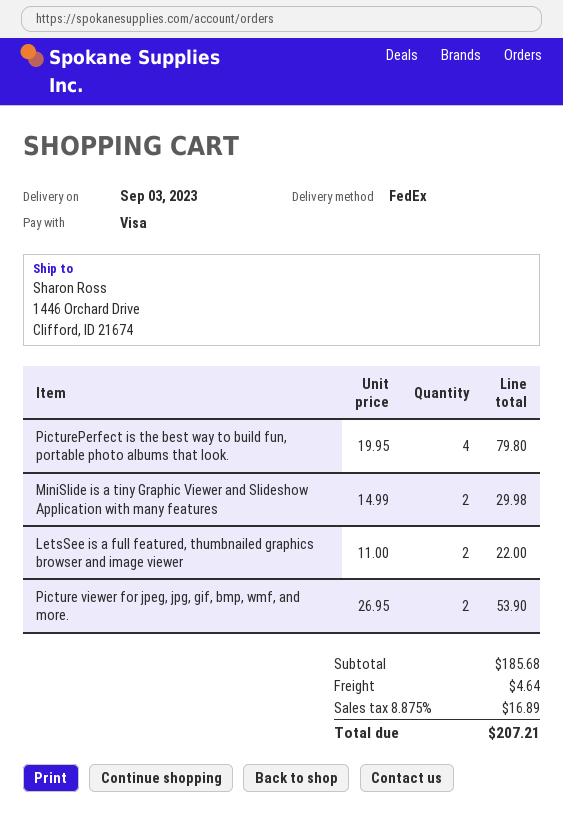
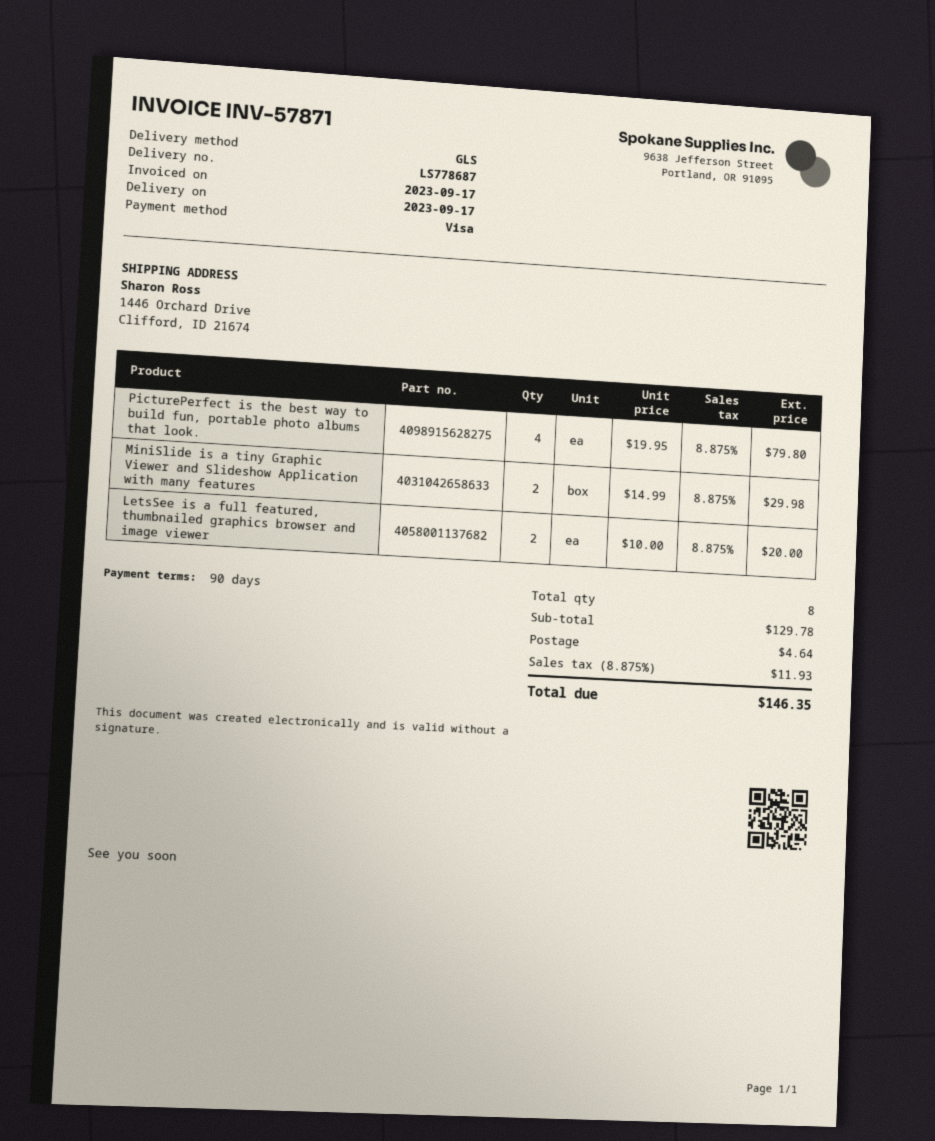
delivery date: 2023-09-03 -> 2023-09-17
shipping method: FedEx -> GLS
LetsSee is a full featured, thumbnailed graphics browser and image viewer: 2 x 11.00 = 22.00 -> 2 x 10.00 = 20.00
Picture viewer for jpeg, jpg, gif, bmp, wmf, and more.: 2 x 26.95 = 53.90 -> none
subtotal: 185.68 -> 129.78
tax: 8.875% = 16.89 -> 8.875% = 11.93
total: 207.21 -> 146.35

